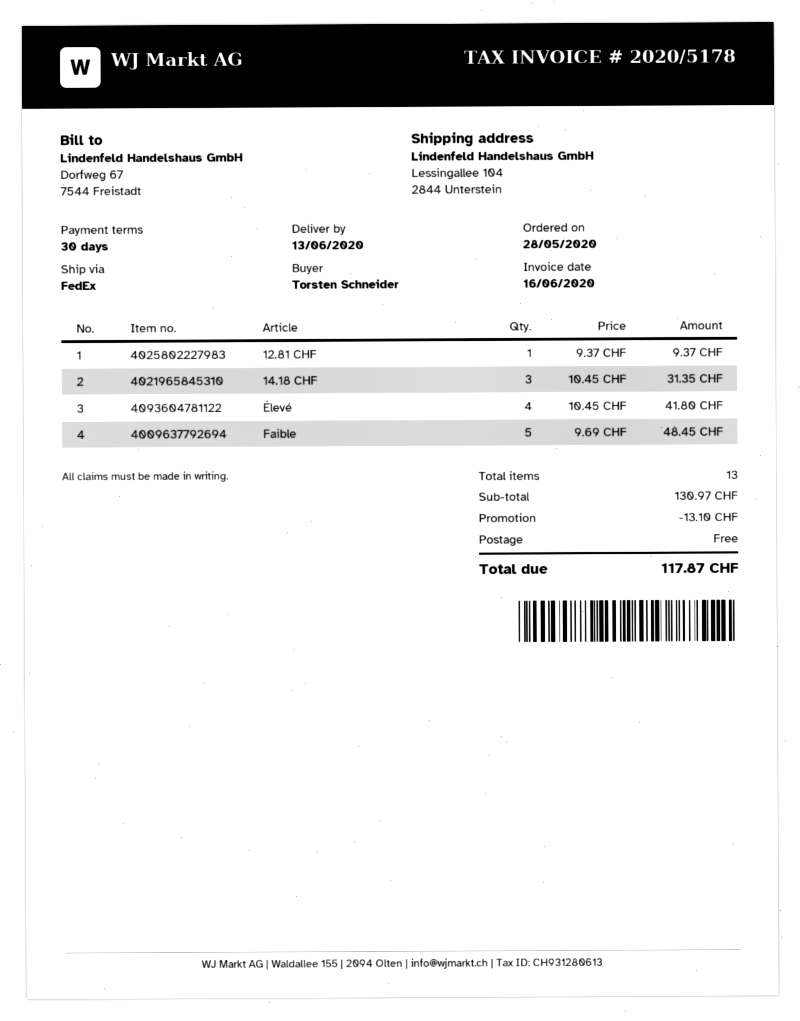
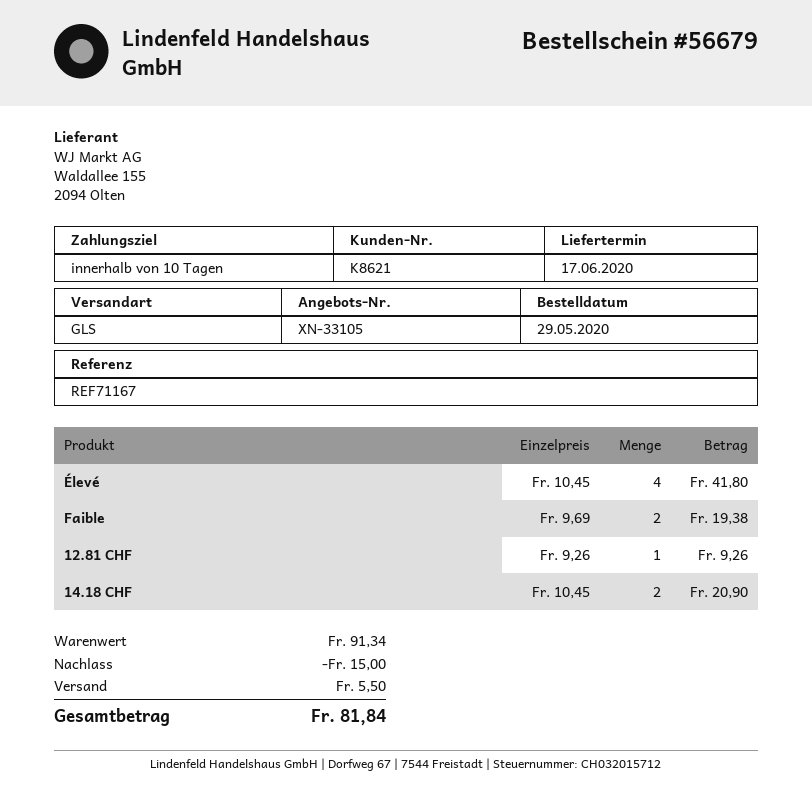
order date: 2020-05-28 -> 2020-05-29
delivery date: 2020-06-13 -> 2020-06-17
payment terms: 30 days -> 10 days
shipping method: FedEx -> GLS
12.81 CHF: 1 x 9.37 = 9.37 -> 1 x 9.26 = 9.26
14.18 CHF: 3 x 10.45 = 31.35 -> 2 x 10.45 = 20.90
Faible: 5 x 9.69 = 48.45 -> 2 x 9.69 = 19.38
subtotal: 130.97 -> 91.34
discount: 13.10 -> 15.00
shipping: 0.00 -> 5.50
total: 117.87 -> 81.84

